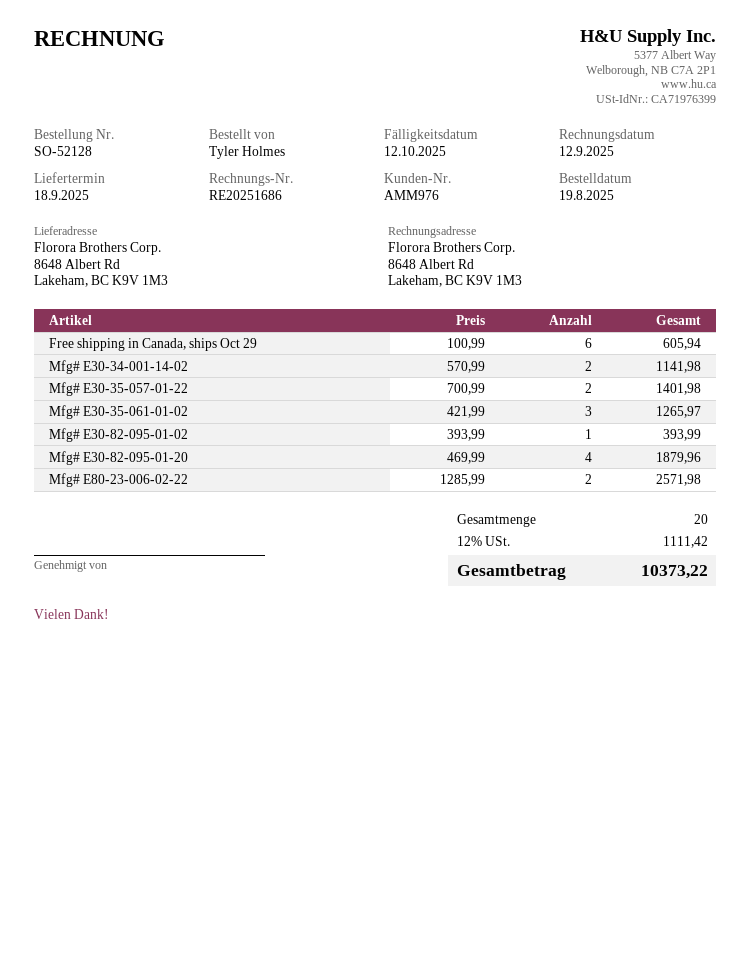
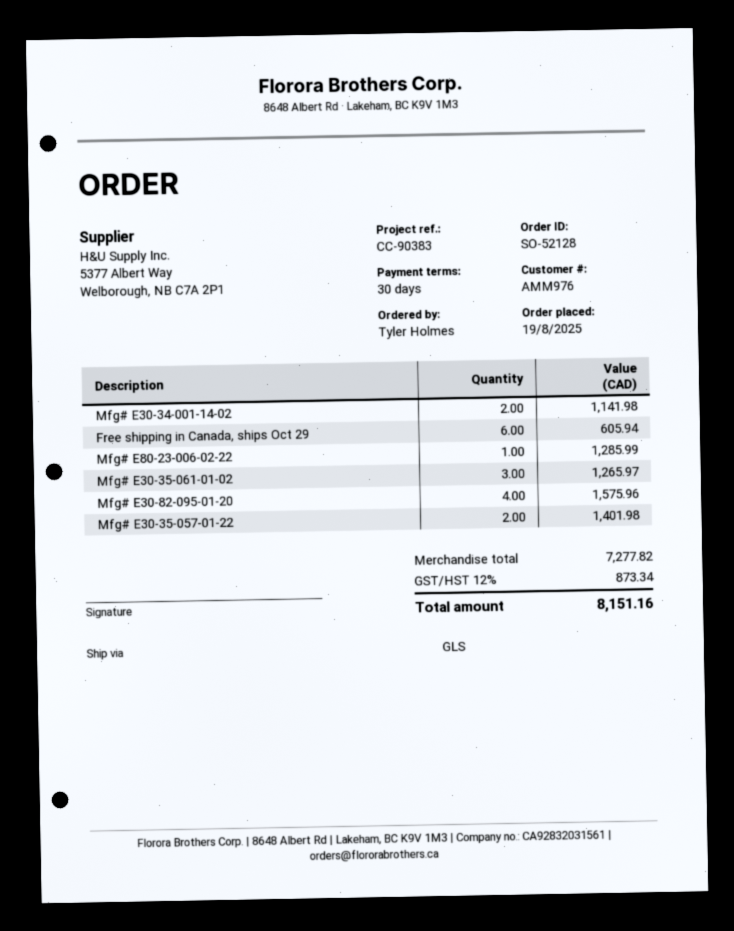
Mfg# E30-82-095-01-02: 1 for 393.99 -> none
Mfg# E30-82-095-01-20: 4 for 1879.96 -> 4 for 1575.96
Mfg# E80-23-006-02-22: 2 for 2571.98 -> 1 for 1285.99
tax: 12% = 1111.42 -> 12% = 873.34
total: 10373.22 -> 8151.16

